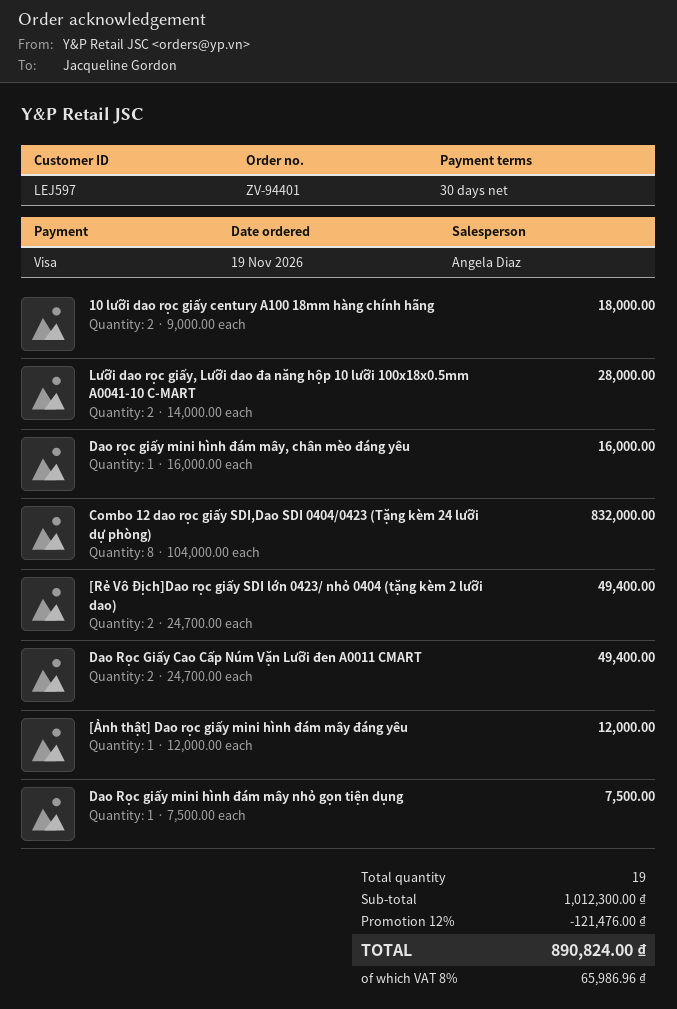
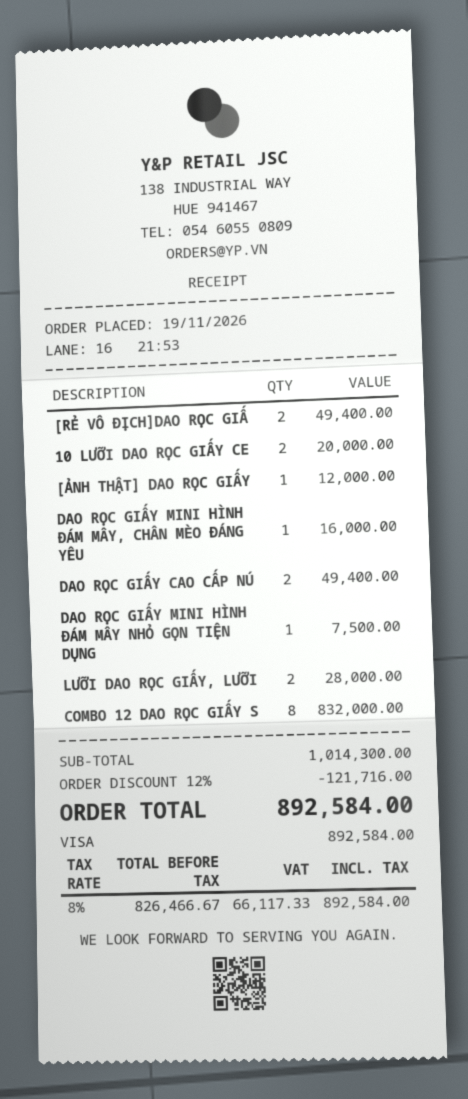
10 lưỡi dao rọc giấy century A100 18mm hàng chính hãng: 2 for 18000.00 -> 2 for 20000.00
subtotal: 1012300.00 -> 1014300.00
discount: 12% = 121476.00 -> 12% = 121716.00
tax: 8% = 65986.96 -> 8% = 66117.33
total: 890824.00 -> 892584.00

